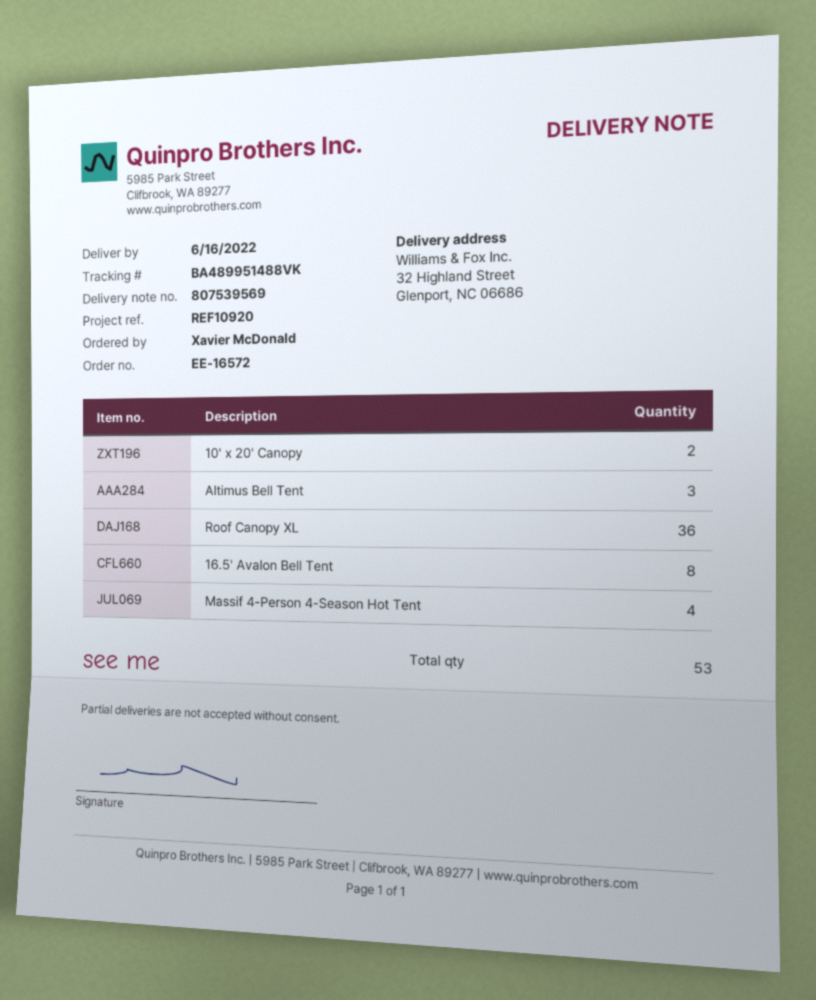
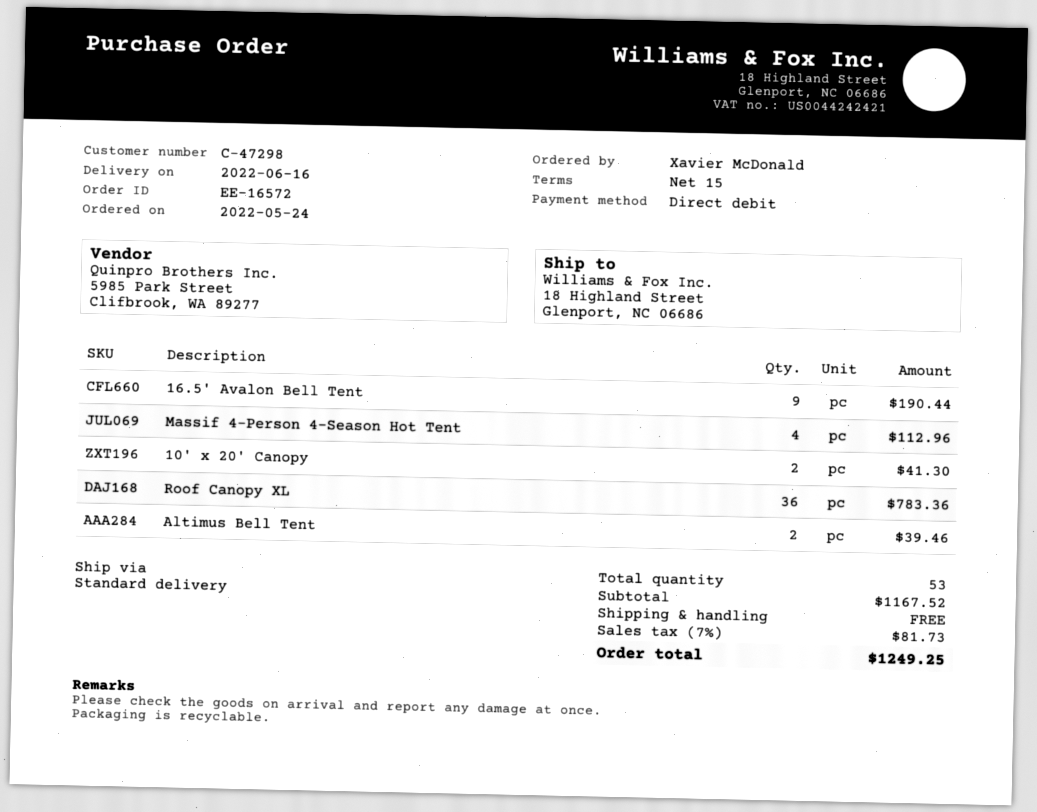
ship to: 32 Highland Street, Glenport, NC 06686 -> 18 Highland Street, Glenport, NC 06686
Altimus Bell Tent: 3 -> 2
16.5' Avalon Bell Tent: 8 -> 9

